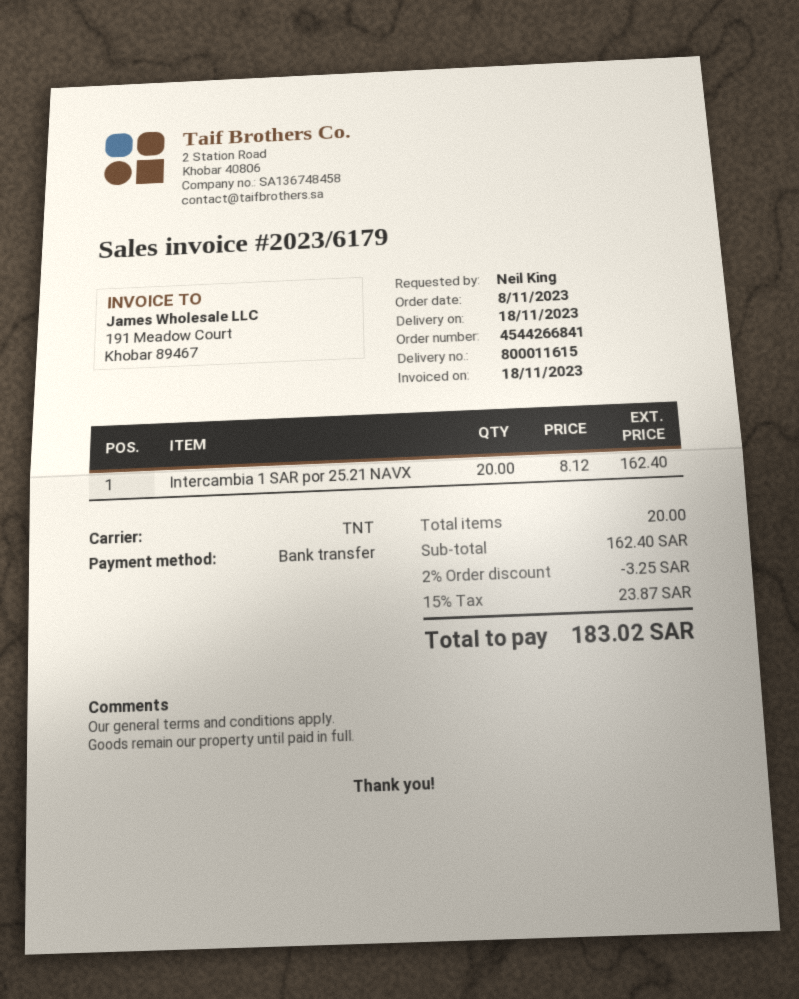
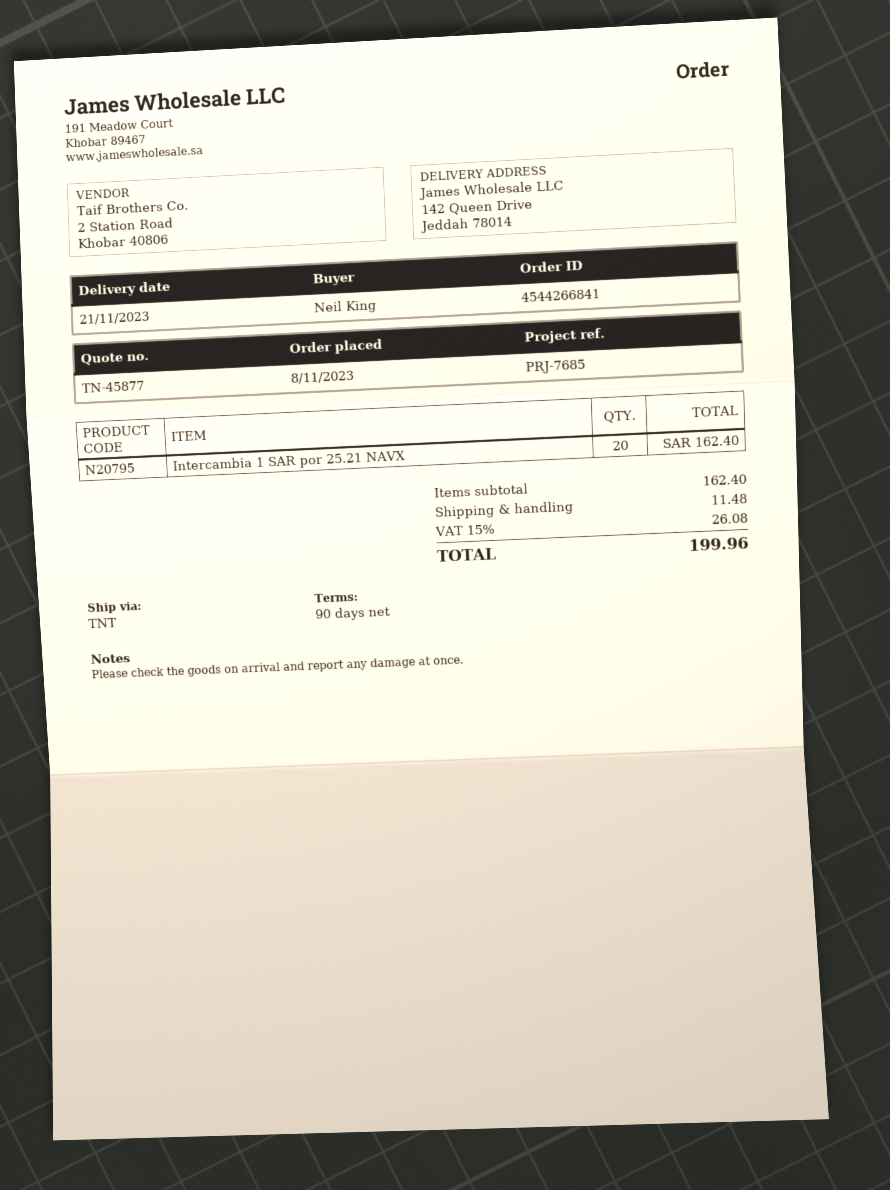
delivery date: 2023-11-18 -> 2023-11-21
discount: 2% = 3.25 -> none
shipping: none -> 11.48
tax: 15% = 23.87 -> 15% = 26.08
total: 183.02 -> 199.96

